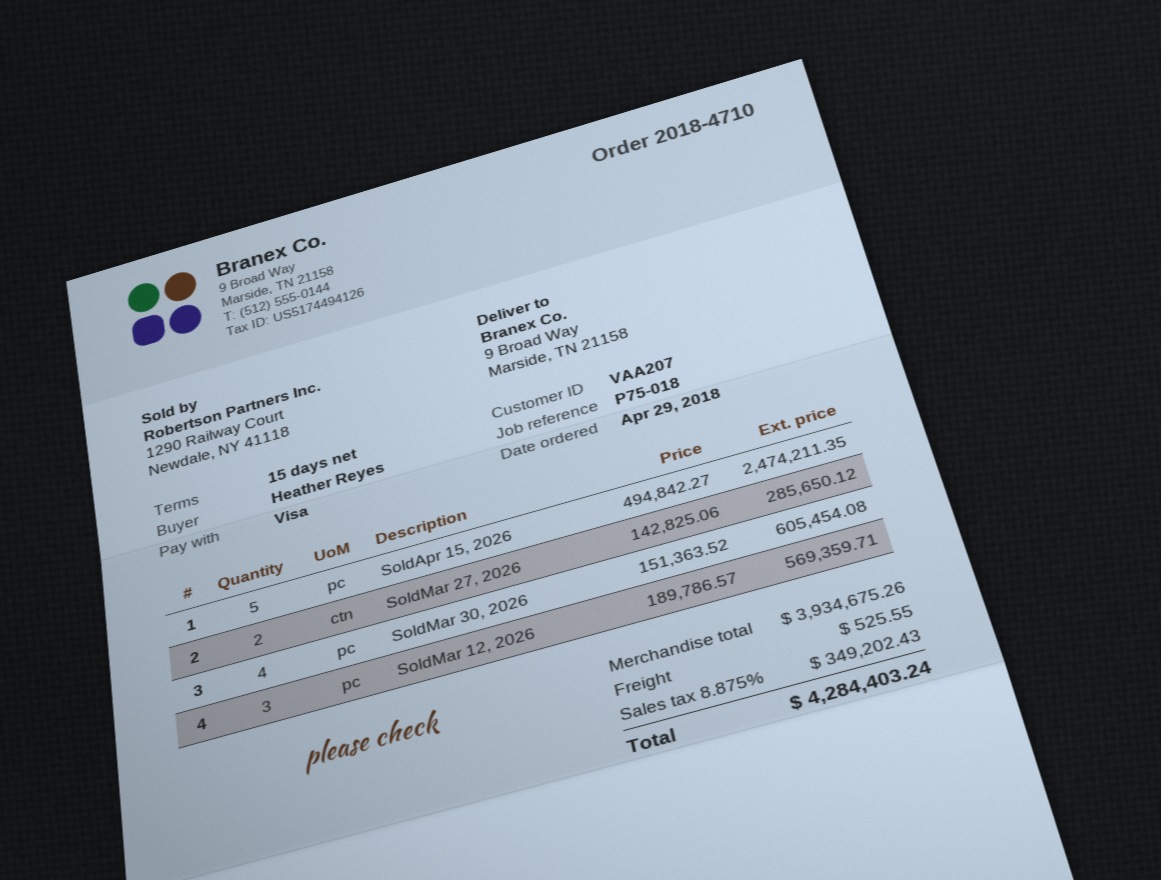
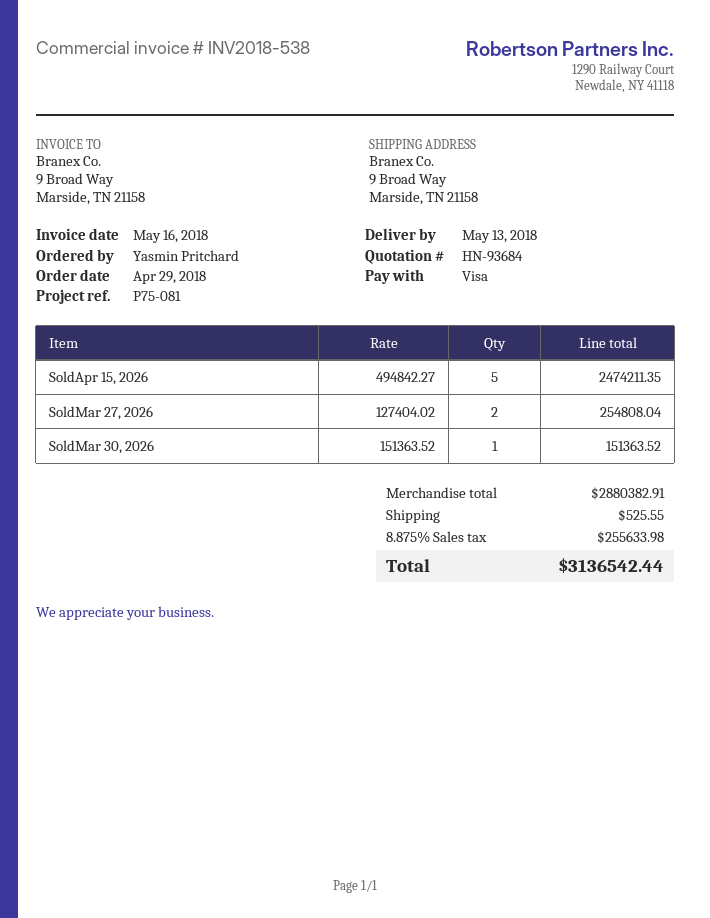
reference: P75-018 -> P75-081
ordered by: Heather Reyes -> Yasmin Pritchard
SoldMar 27, 2026: 2 x 142825.06 = 285650.12 -> 2 x 127404.02 = 254808.04
SoldMar 30, 2026: 4 x 151363.52 = 605454.08 -> 1 x 151363.52 = 151363.52
SoldMar 12, 2026: 3 x 189786.57 = 569359.71 -> none
subtotal: 3934675.26 -> 2880382.91
tax: 8.875% = 349202.43 -> 8.875% = 255633.98
total: 4284403.24 -> 3136542.44

